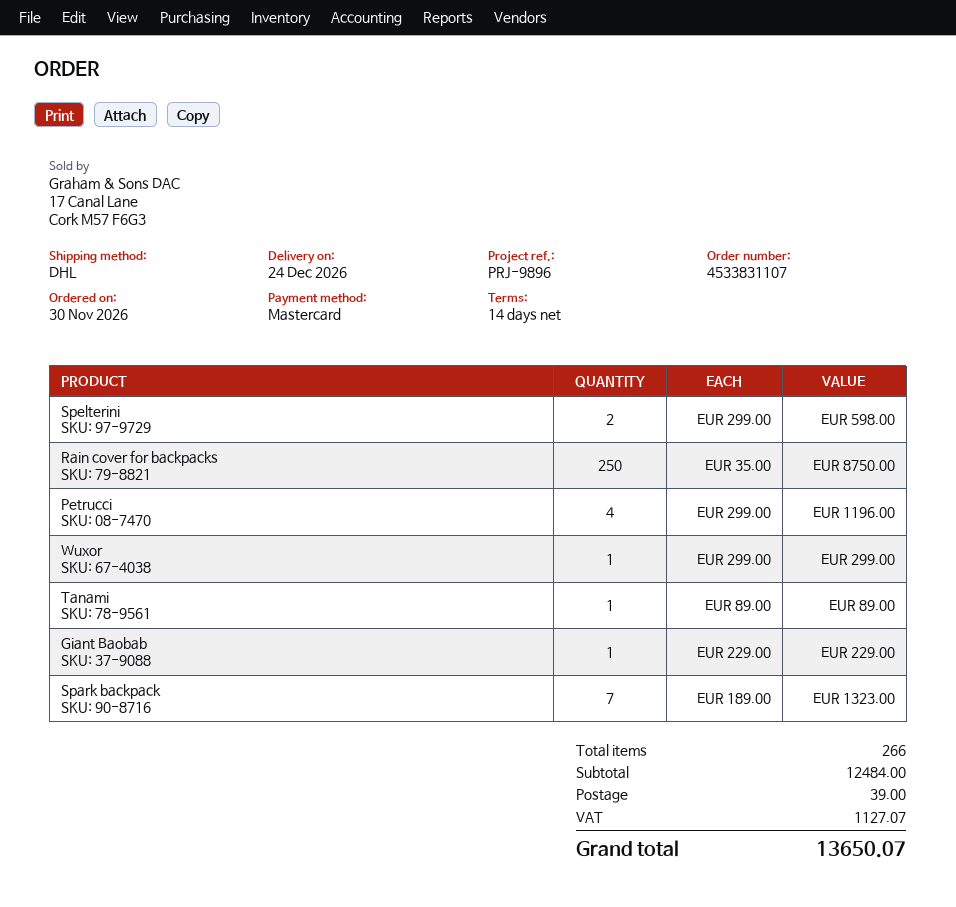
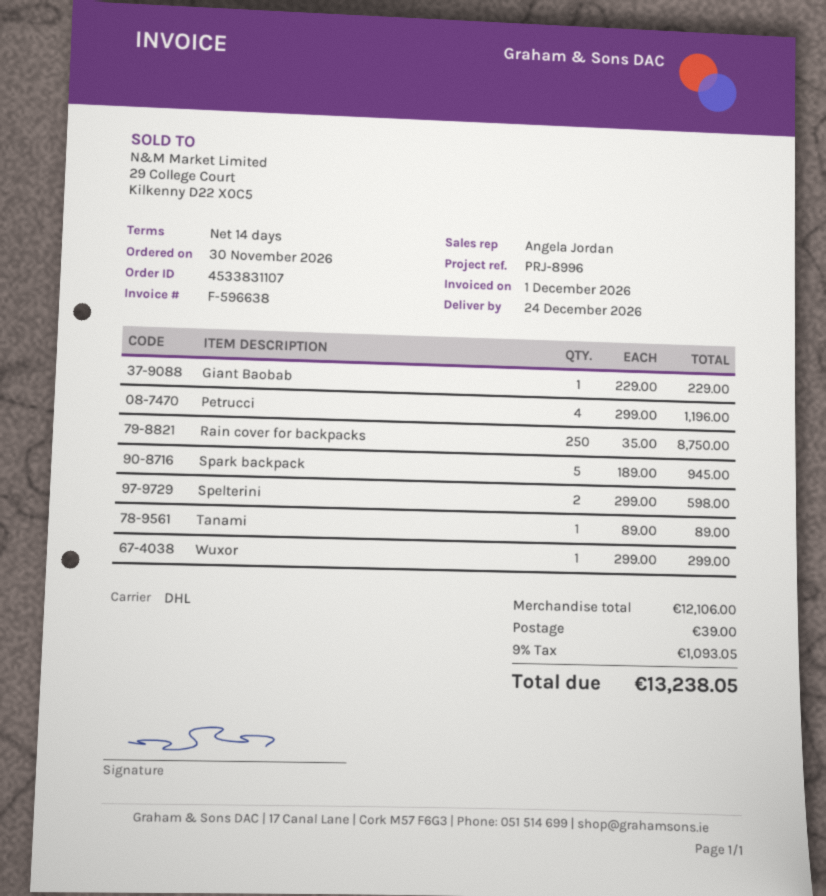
reference: PRJ-9896 -> PRJ-8996
Spark backpack: 7 x 189.00 = 1323.00 -> 5 x 189.00 = 945.00
subtotal: 12484.00 -> 12106.00
tax: 1127.07 -> 1093.05
total: 13650.07 -> 13238.05

